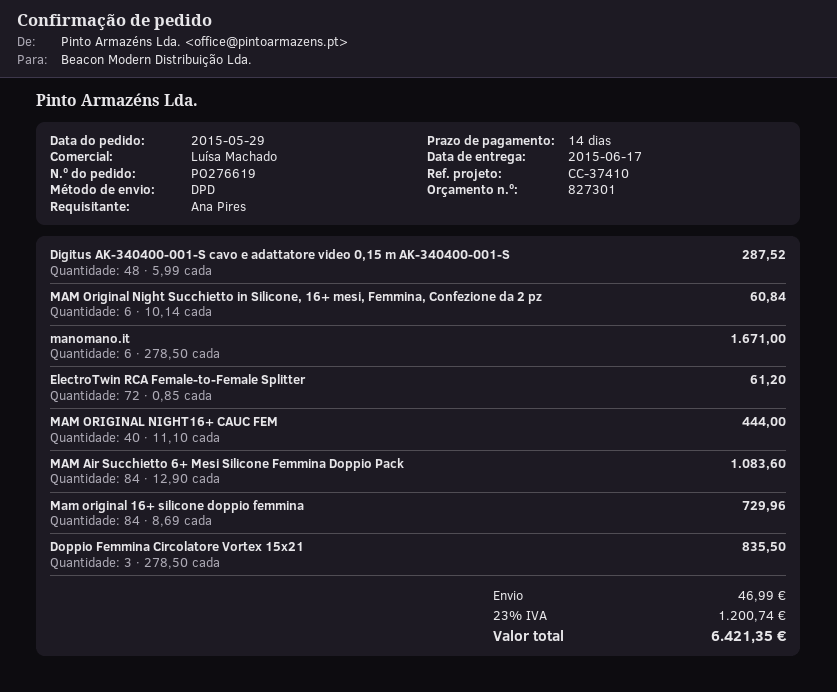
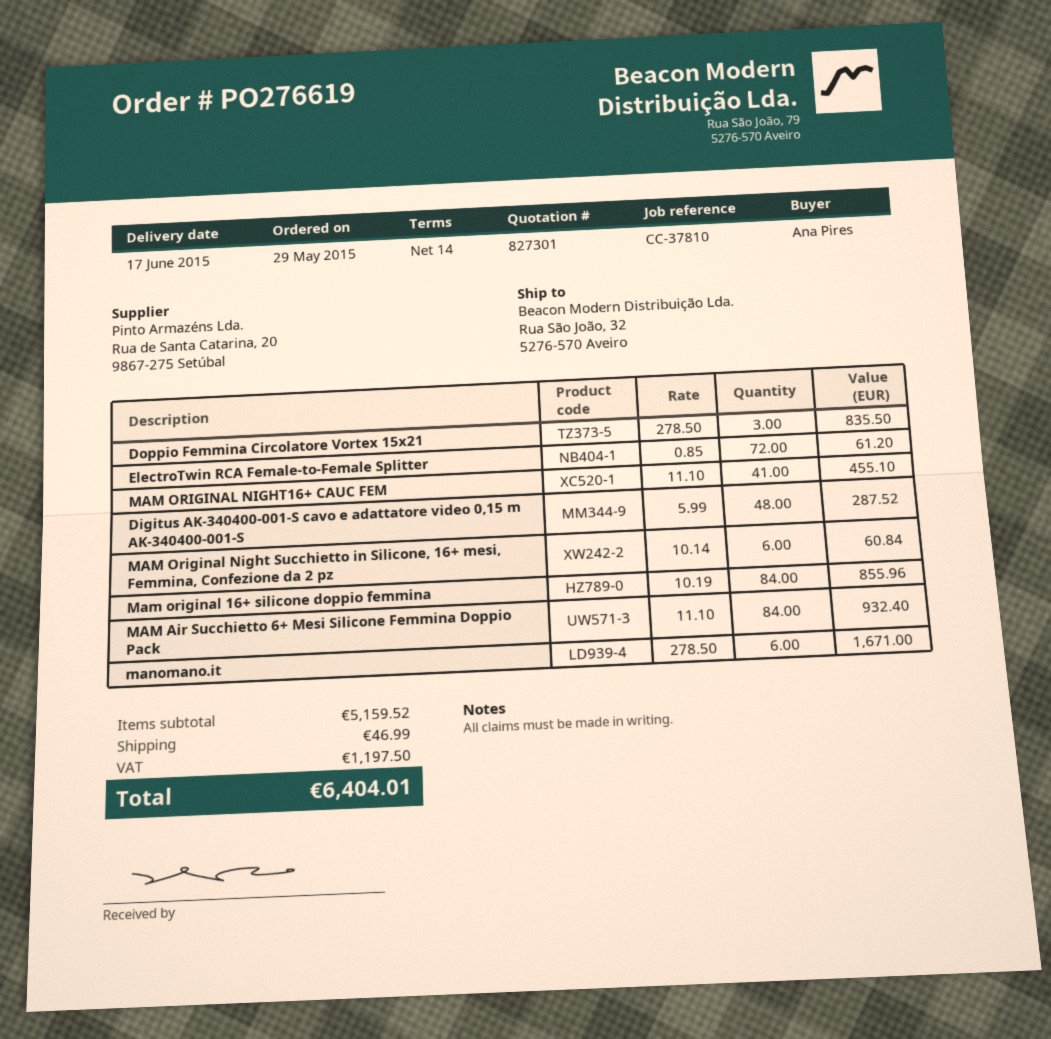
reference: CC-37410 -> CC-37810
MAM ORIGINAL NIGHT16+ CAUC FEM: 40 x 11.10 = 444.00 -> 41 x 11.10 = 455.10
MAM Air Succhietto 6+ Mesi Silicone Femmina Doppio Pack: 84 x 12.90 = 1083.60 -> 84 x 11.10 = 932.40
Mam original 16+ silicone doppio femmina: 84 x 8.69 = 729.96 -> 84 x 10.19 = 855.96
tax: 1200.74 -> 1197.50
total: 6421.35 -> 6404.01

